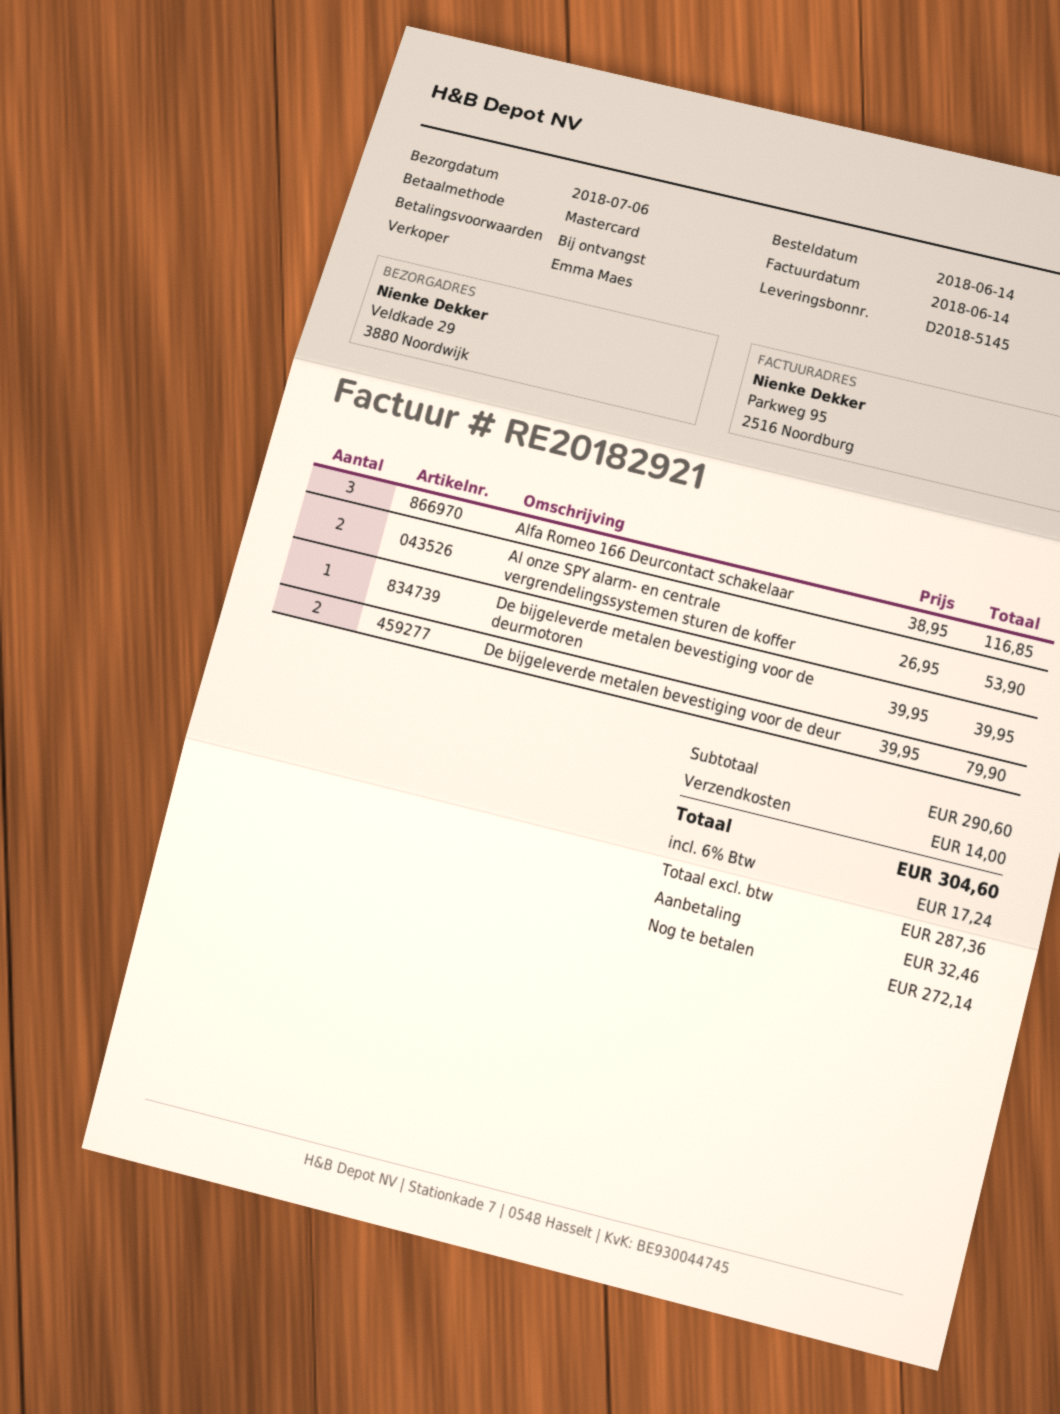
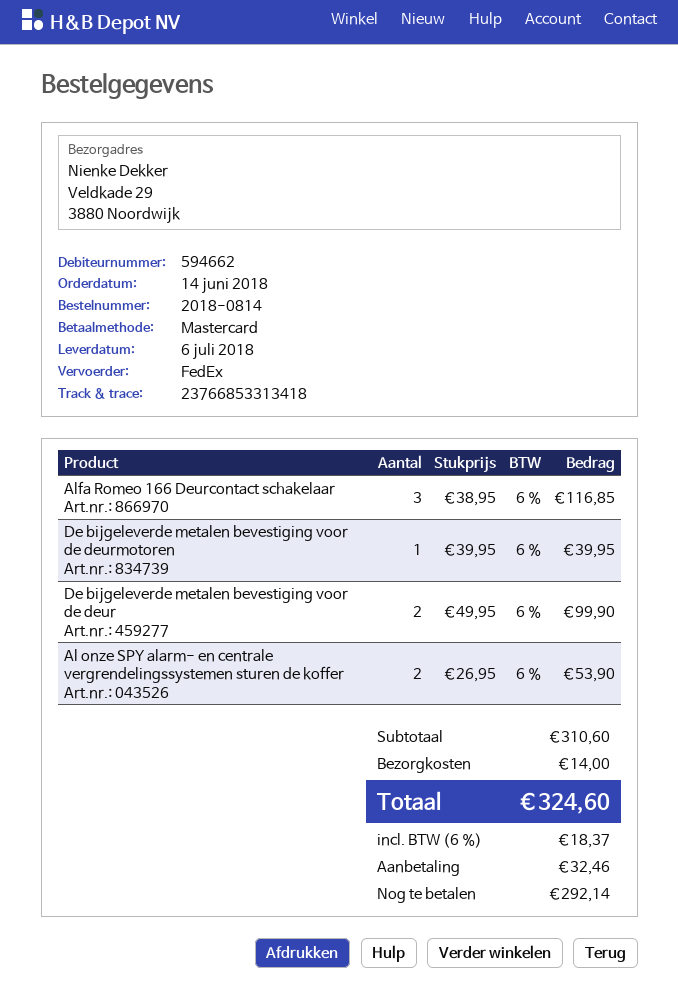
De bijgeleverde metalen bevestiging voor de deur: 2 x 39.95 = 79.90 -> 2 x 49.95 = 99.90
subtotal: 290.60 -> 310.60
tax: 6% = 17.24 -> 6% = 18.37
total: 304.60 -> 324.60
balance: 272.14 -> 292.14

